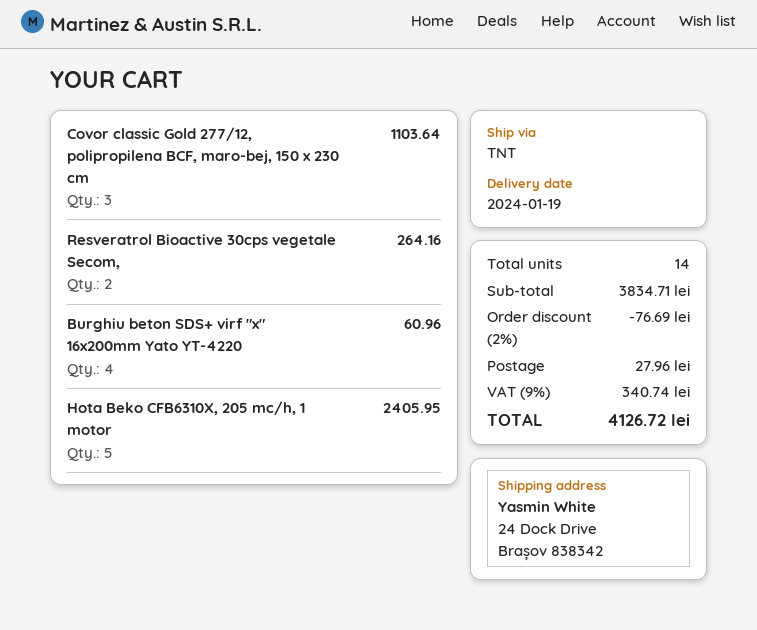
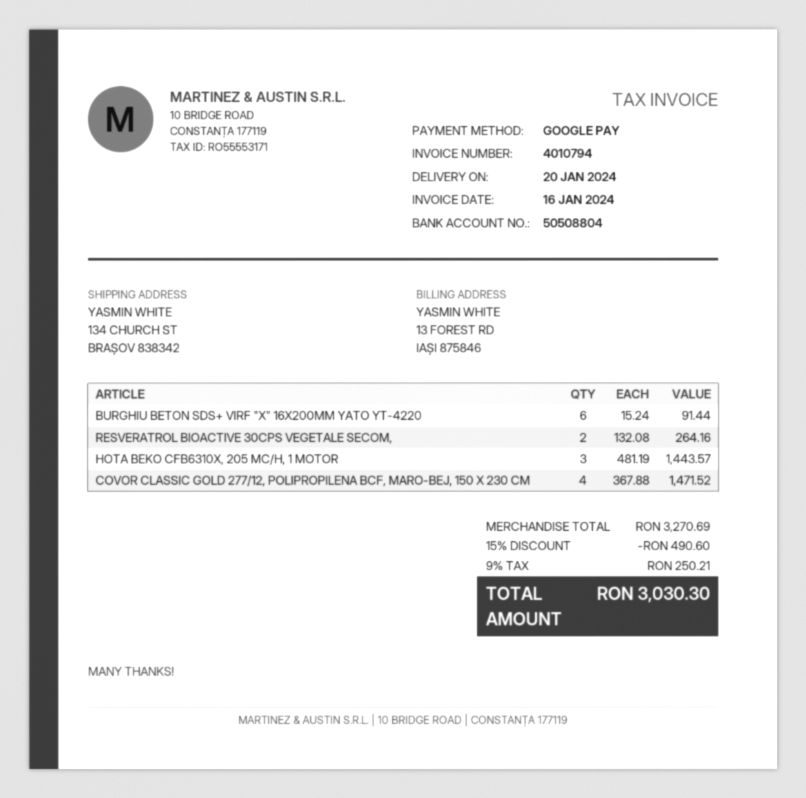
delivery date: 2024-01-19 -> 2024-01-20
ship to: 24 Dock Drive, Brașov 838342 -> 134 CHURCH ST, BRAȘOV 838342
Covor classic Gold 277/12, polipropilena BCF, maro-bej, 150 x 230 cm: 3 for 1103.64 -> 4 for 1471.52
Burghiu beton SDS+ virf "x" 16x200mm Yato YT-4220: 4 for 60.96 -> 6 for 91.44
Hota Beko CFB6310X, 205 mc/h, 1 motor: 5 for 2405.95 -> 3 for 1443.57
subtotal: 3834.71 -> 3270.69
discount: 2% = 76.69 -> 15% = 490.60
shipping: 27.96 -> none
tax: 9% = 340.74 -> 9% = 250.21
total: 4126.72 -> 3030.30

